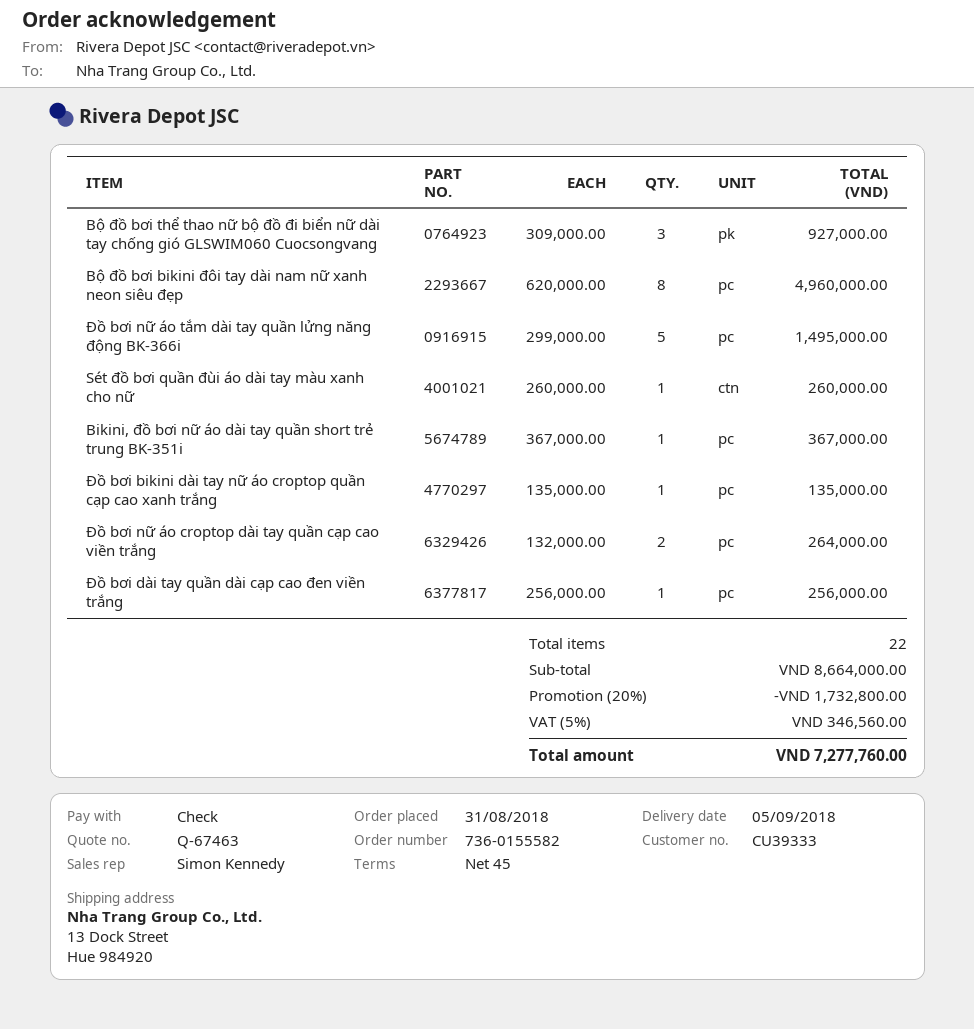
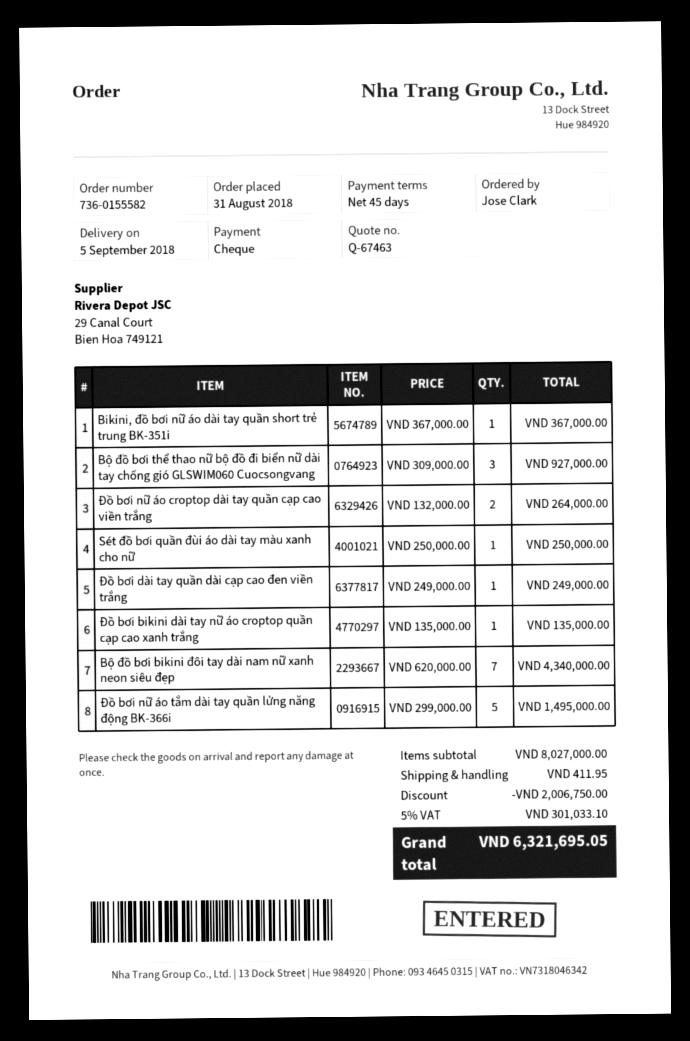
Bộ đồ bơi bikini đôi tay dài nam nữ xanh neon siêu đẹp: 8 x 620000.00 = 4960000.00 -> 7 x 620000.00 = 4340000.00
Sét đồ bơi quần đùi áo dài tay màu xanh cho nữ: 1 x 260000.00 = 260000.00 -> 1 x 250000.00 = 250000.00
Đồ bơi dài tay quần dài cạp cao đen viền trắng: 1 x 256000.00 = 256000.00 -> 1 x 249000.00 = 249000.00
subtotal: 8664000.00 -> 8027000.00
discount: 1732800.00 -> 2006750.00
shipping: none -> 411.95
tax: 5% = 346560.00 -> 5% = 301033.10
total: 7277760.00 -> 6321695.05

